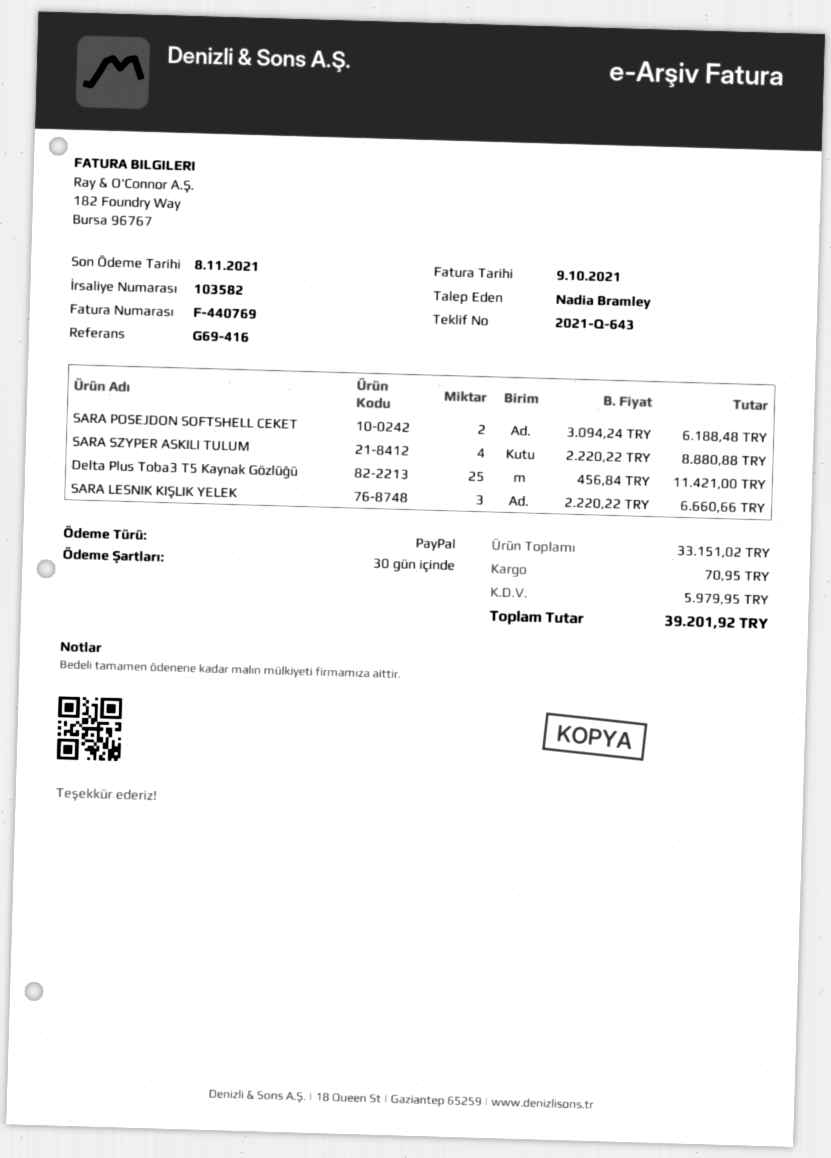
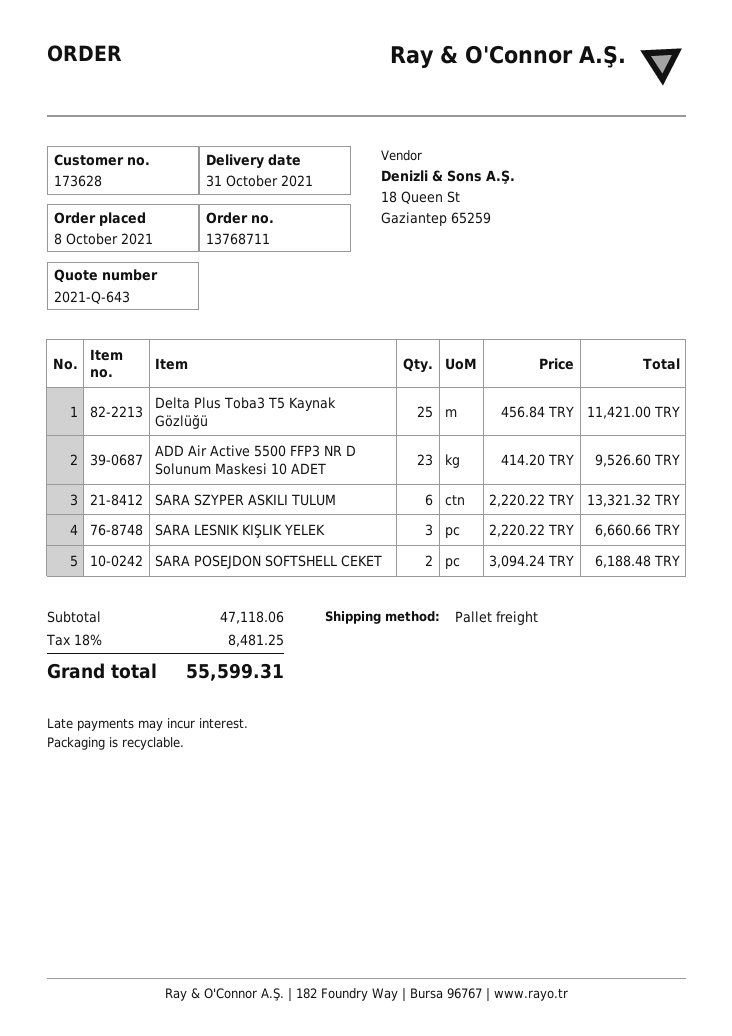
SARA SZYPER ASKILI TULUM: 4 x 2220.22 = 8880.88 -> 6 x 2220.22 = 13321.32
ADD Air Active 5500 FFP3 NR D Solunum Maskesi 10 ADET: none -> 23 x 414.20 = 9526.60
subtotal: 33151.02 -> 47118.06
shipping: 70.95 -> none
tax: 5979.95 -> 8481.25
total: 39201.92 -> 55599.31

